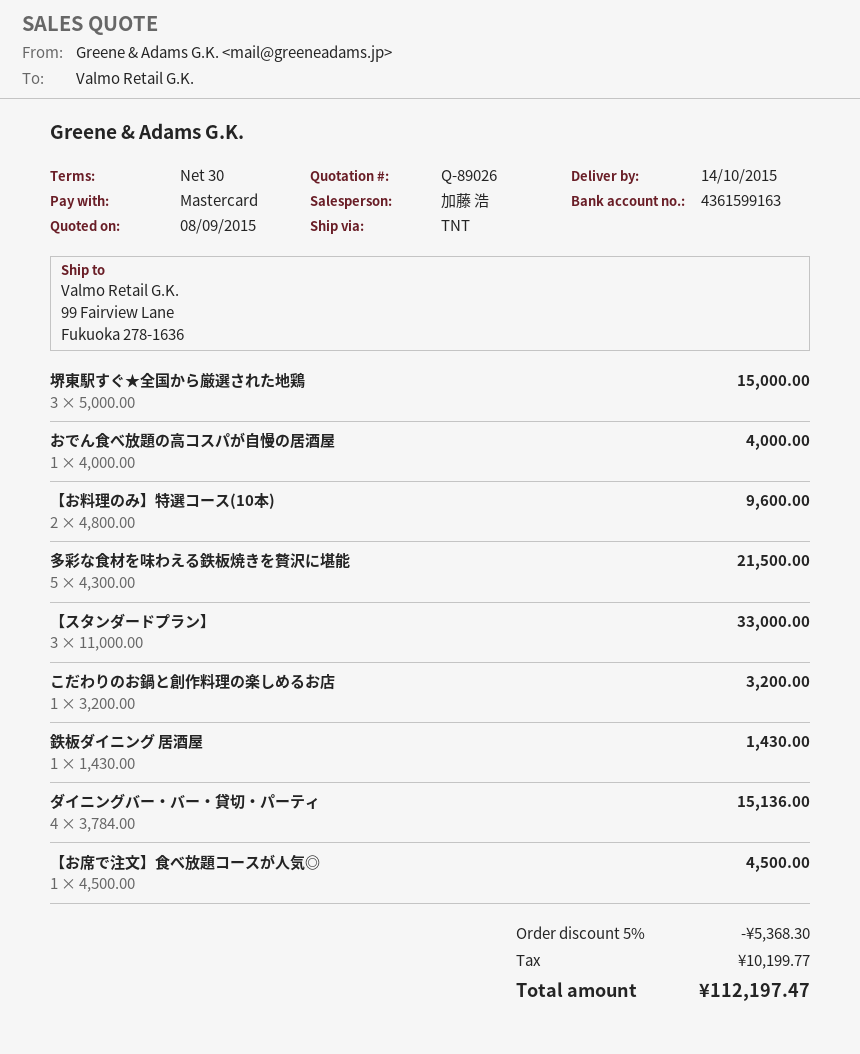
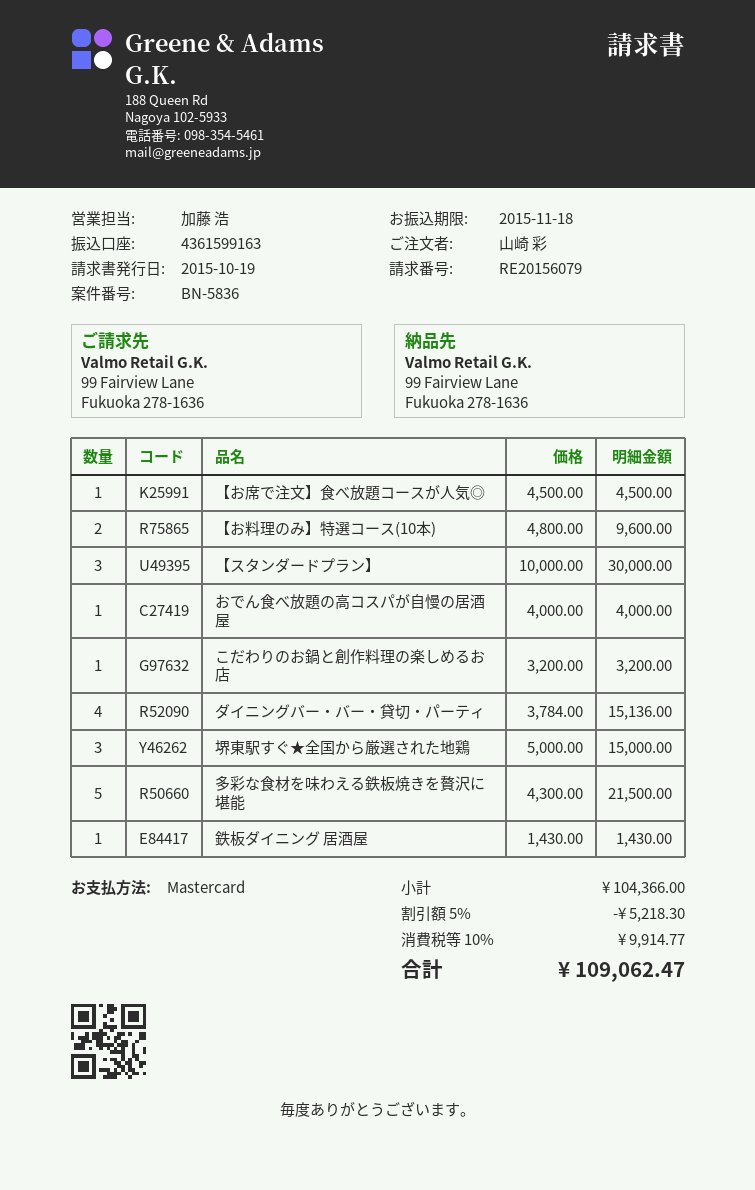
【スタンダードプラン】: 3 x 11000.00 = 33000.00 -> 3 x 10000.00 = 30000.00
discount: 5% = 5368.30 -> 5% = 5218.30
tax: 10199.77 -> 9914.77
total: 112197.47 -> 109062.47

